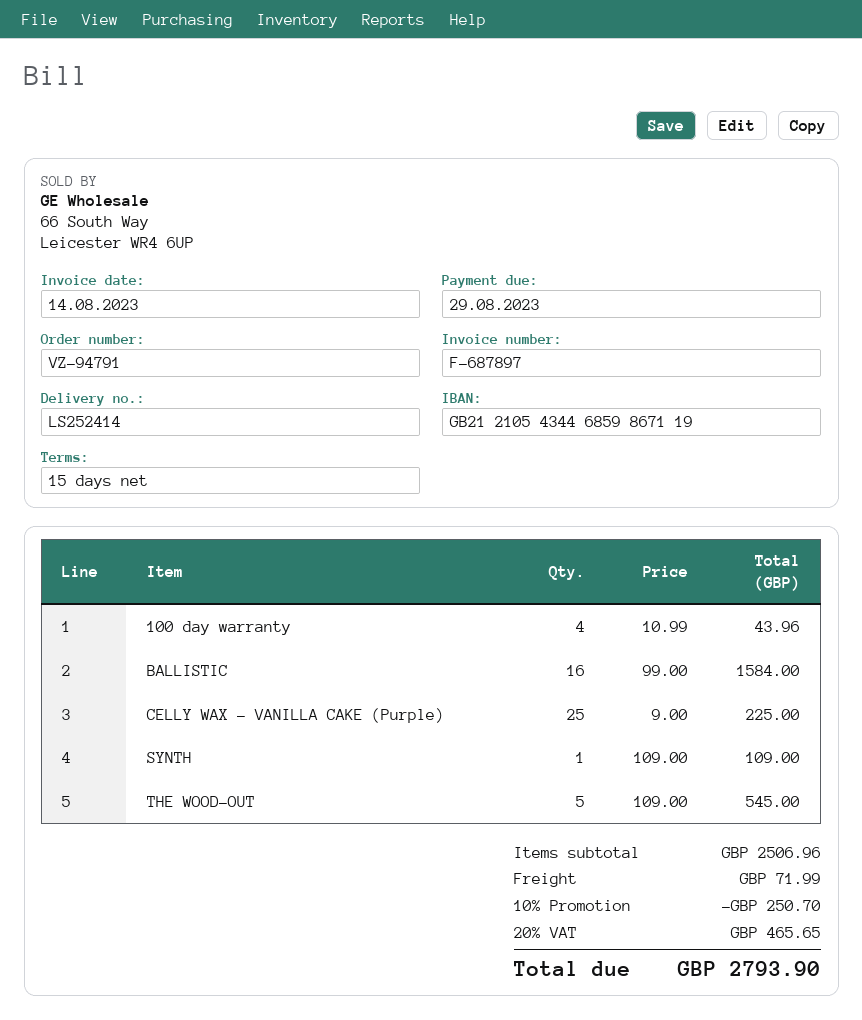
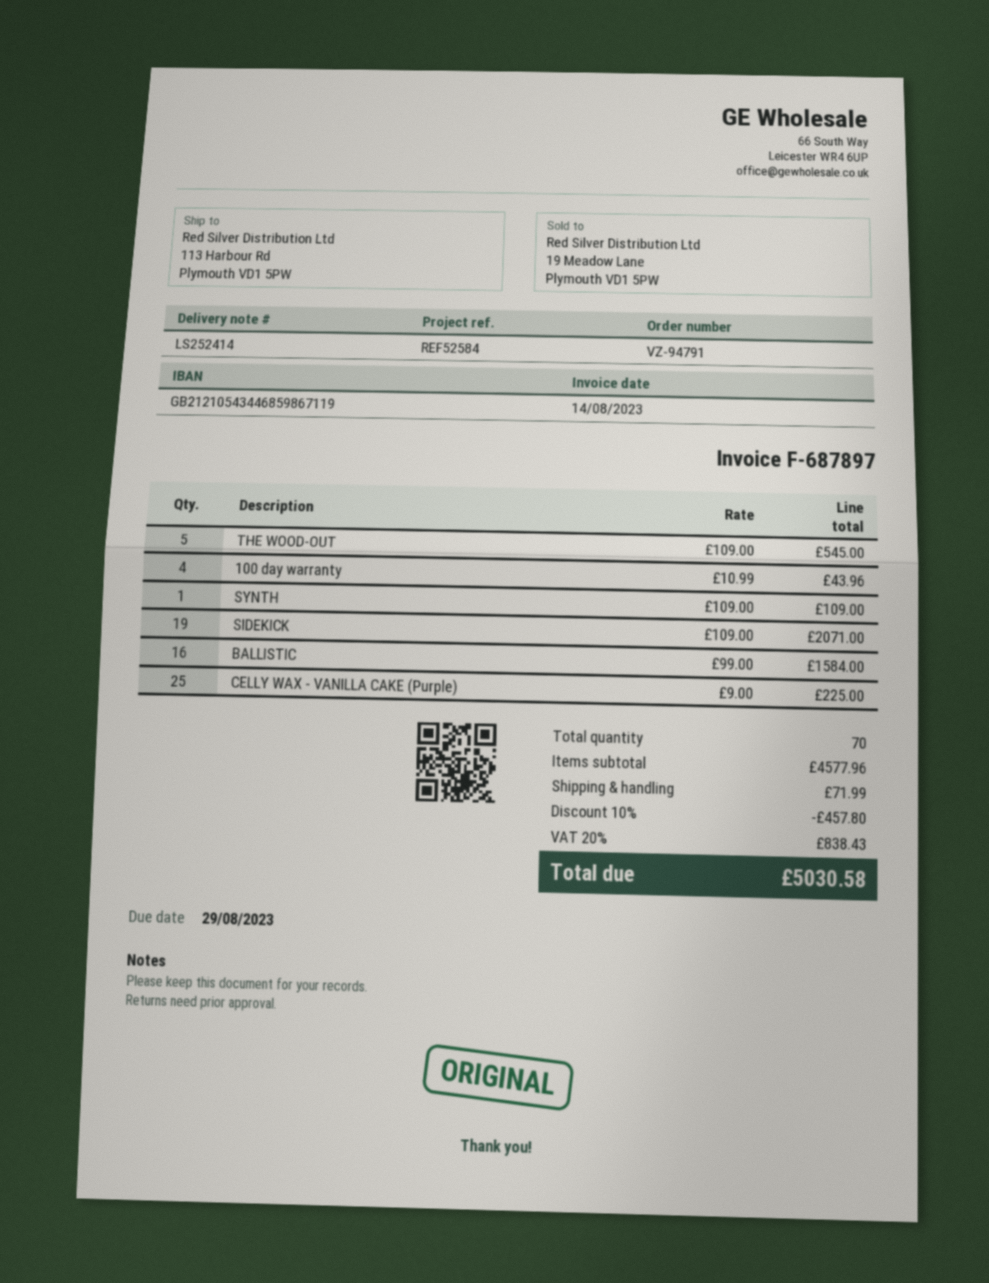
SIDEKICK: none -> 19 x 109.00 = 2071.00
subtotal: 2506.96 -> 4577.96
discount: 10% = 250.70 -> 10% = 457.80
tax: 20% = 465.65 -> 20% = 838.43
total: 2793.90 -> 5030.58

